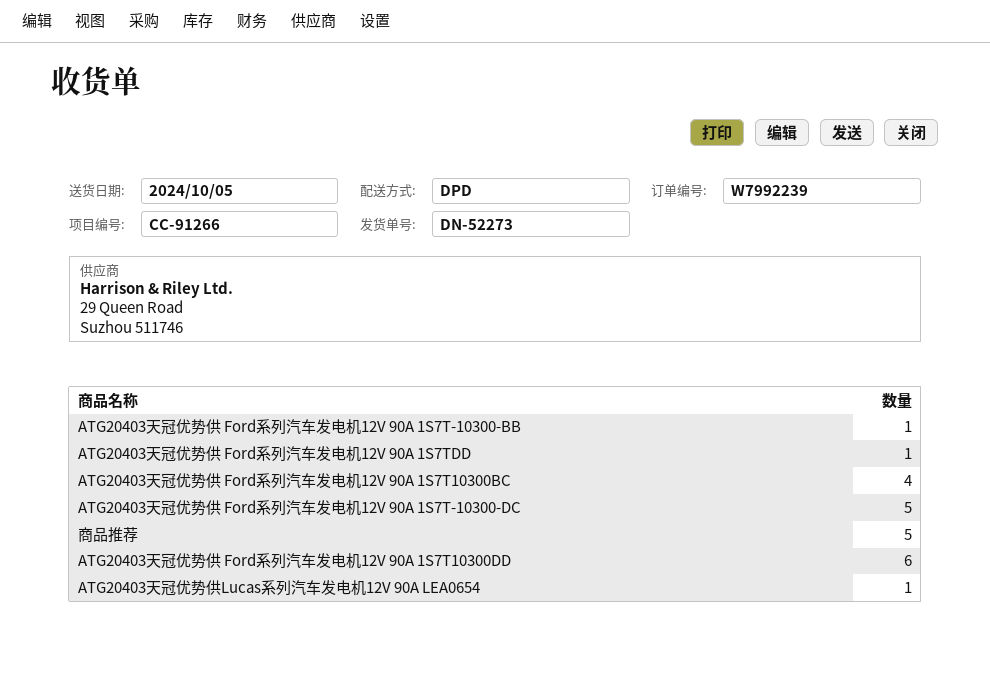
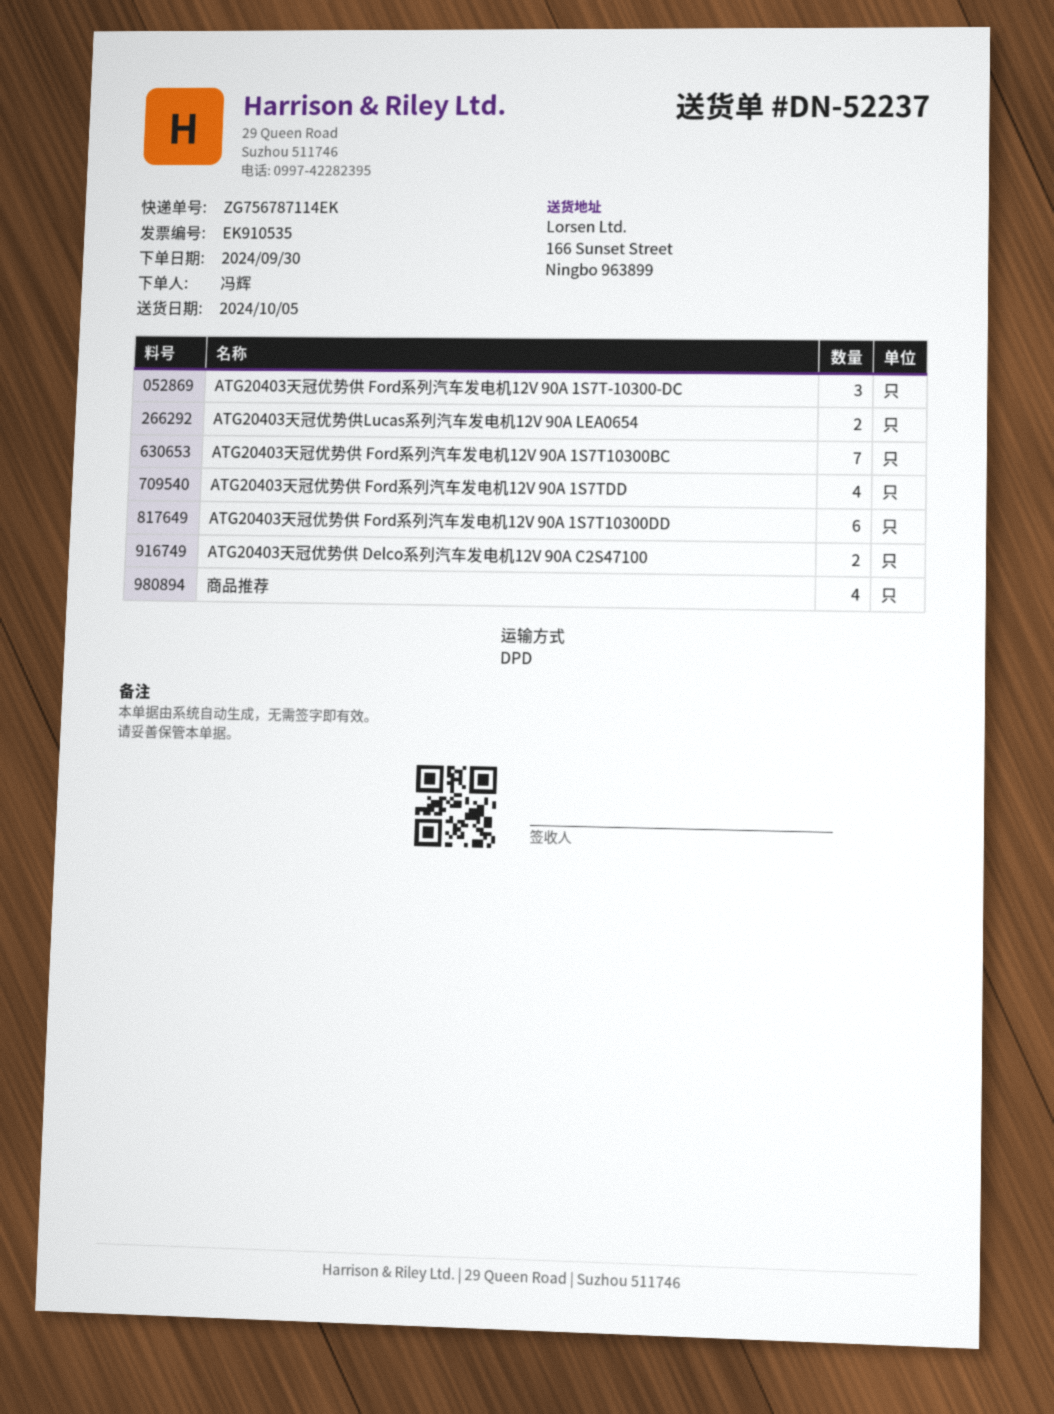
delivery note number: DN-52273 -> DN-52237
ATG20403天冠优势供 Ford系列汽车发电机12V 90A 1S7T-10300-BB: 1 -> none
ATG20403天冠优势供 Ford系列汽车发电机12V 90A 1S7TDD: 1 -> 4
ATG20403天冠优势供 Ford系列汽车发电机12V 90A 1S7T10300BC: 4 -> 7
ATG20403天冠优势供 Ford系列汽车发电机12V 90A 1S7T-10300-DC: 5 -> 3
商品推荐: 5 -> 4
ATG20403天冠优势供Lucas系列汽车发电机12V 90A LEA0654: 1 -> 2
ATG20403天冠优势供 Delco系列汽车发电机12V 90A C2S47100: none -> 2

